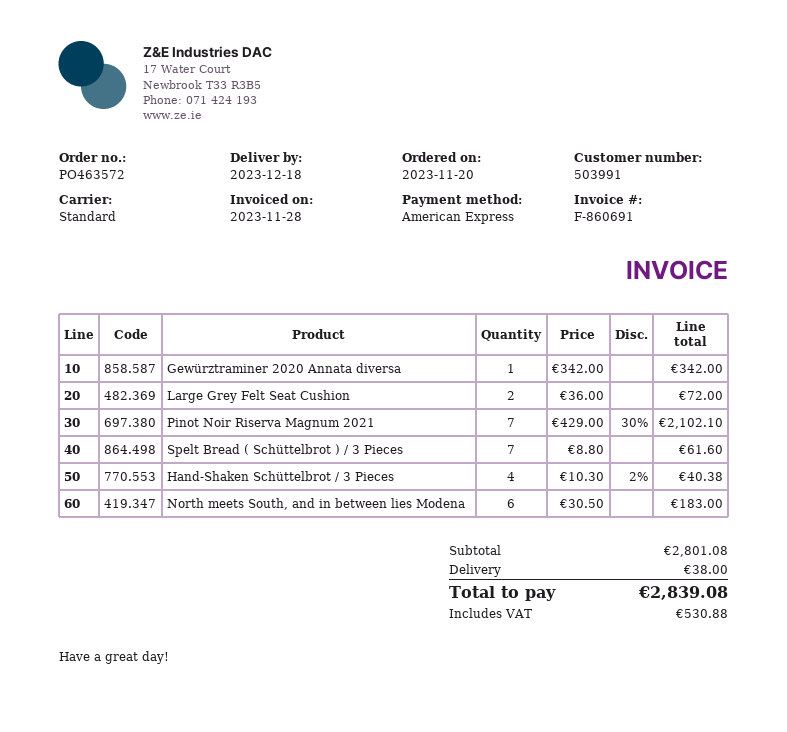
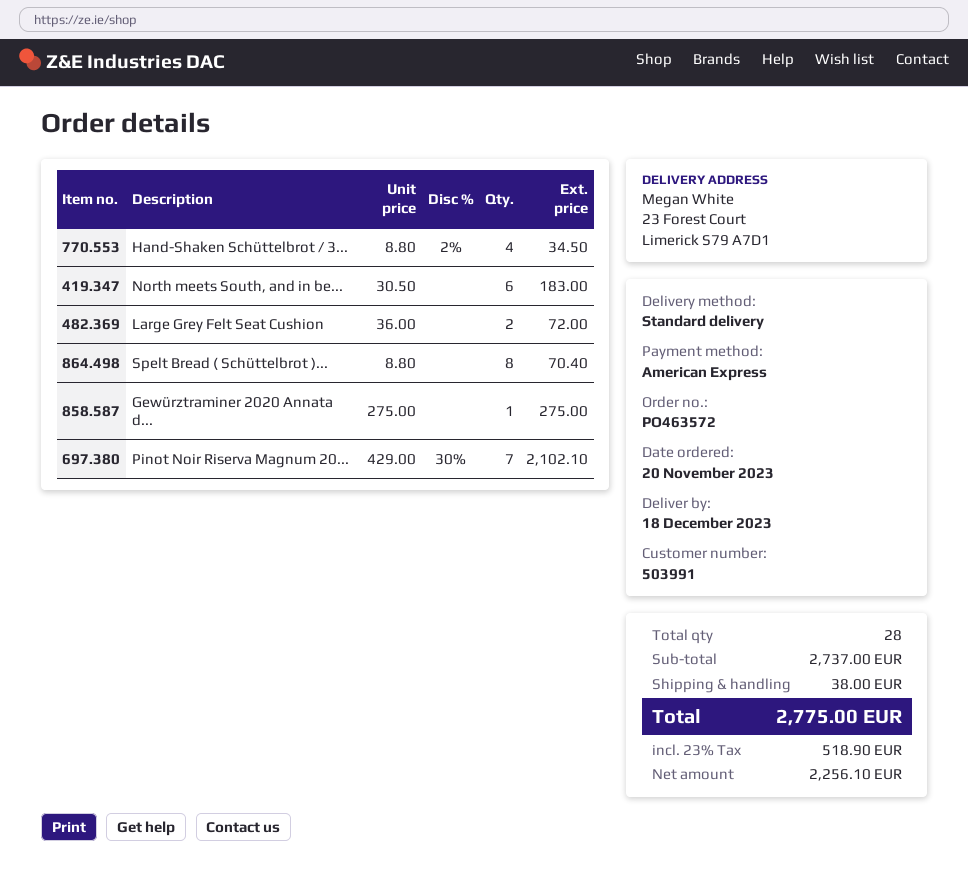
Gewürztraminer 2020 Annata diversa: 1 x 342.00 = 342.00 -> 1 x 275.00 = 275.00
Spelt Bread ( Schüttelbrot ) / 3 Pieces: 7 x 8.80 = 61.60 -> 8 x 8.80 = 70.40
Hand-Shaken Schüttelbrot / 3 Pieces: 4 x 10.30 - 2% = 40.38 -> 4 x 8.80 - 2% = 34.50
subtotal: 2801.08 -> 2737.00
tax: 530.88 -> 518.90
total: 2839.08 -> 2775.00

